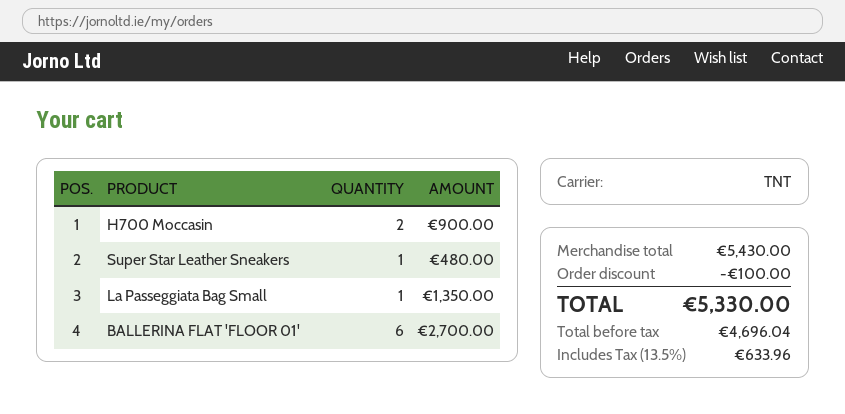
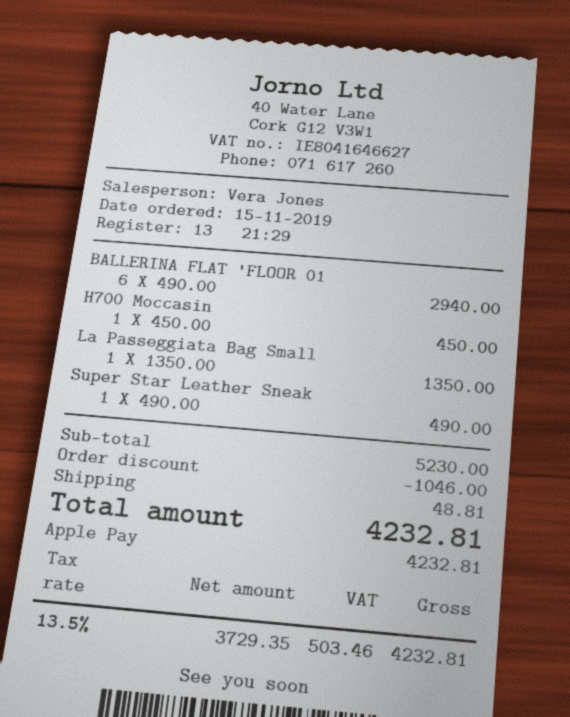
H700 Moccasin: 2 for 900.00 -> 1 for 450.00
Super Star Leather Sneakers: 1 for 480.00 -> 1 for 490.00
BALLERINA FLAT 'FLOOR 01': 6 for 2700.00 -> 6 for 2940.00
subtotal: 5430.00 -> 5230.00
discount: 100.00 -> 1046.00
shipping: none -> 48.81
net: 4696.04 -> 3729.35
tax: 13.5% = 633.96 -> 13.5% = 503.46
total: 5330.00 -> 4232.81

